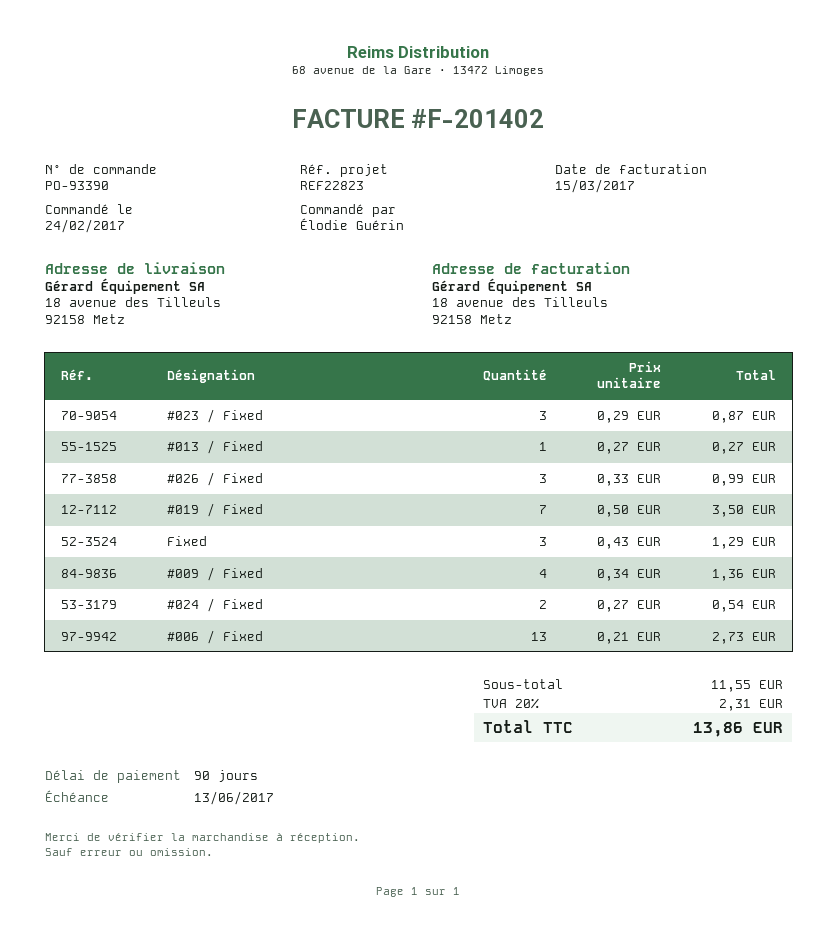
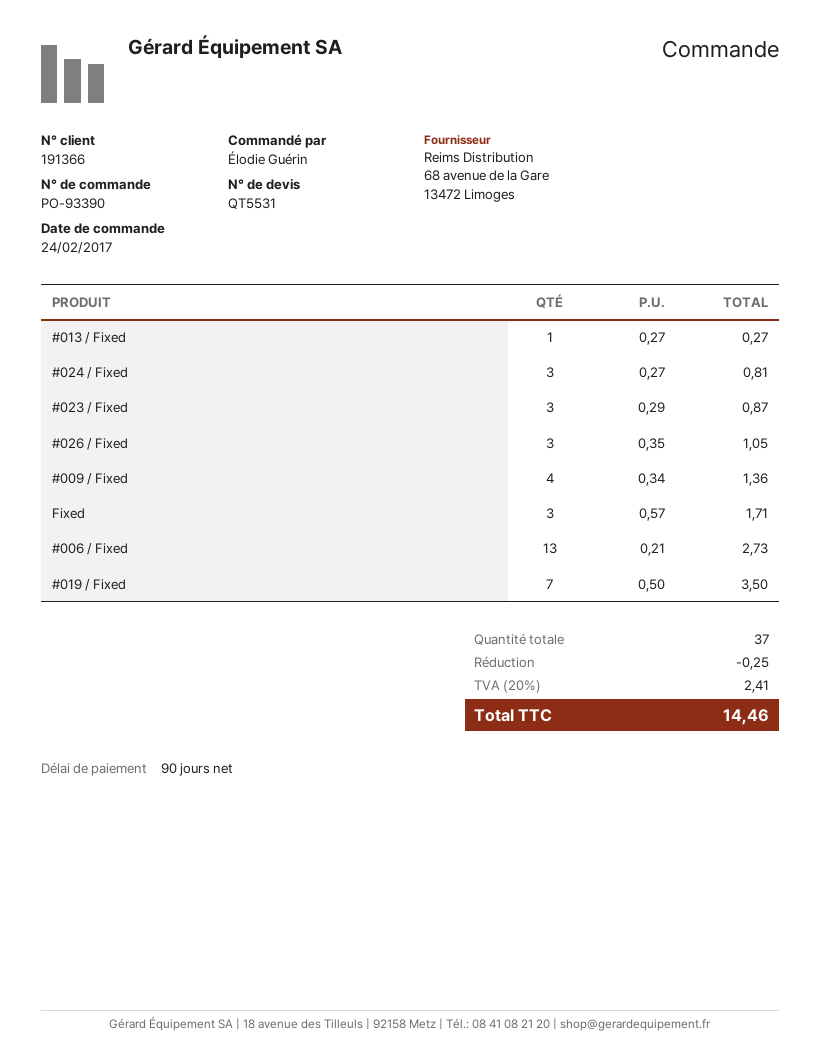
#026 / Fixed: 3 x 0.33 = 0.99 -> 3 x 0.35 = 1.05
Fixed: 3 x 0.43 = 1.29 -> 3 x 0.57 = 1.71
#024 / Fixed: 2 x 0.27 = 0.54 -> 3 x 0.27 = 0.81
discount: none -> 0.25
tax: 20% = 2.31 -> 20% = 2.41
total: 13.86 -> 14.46

